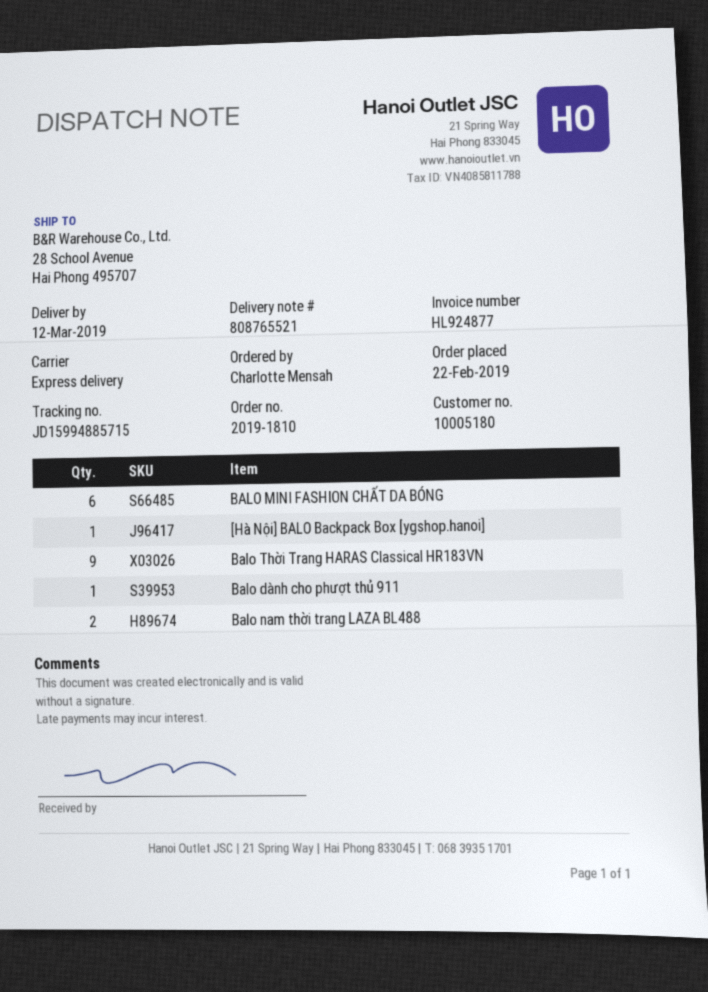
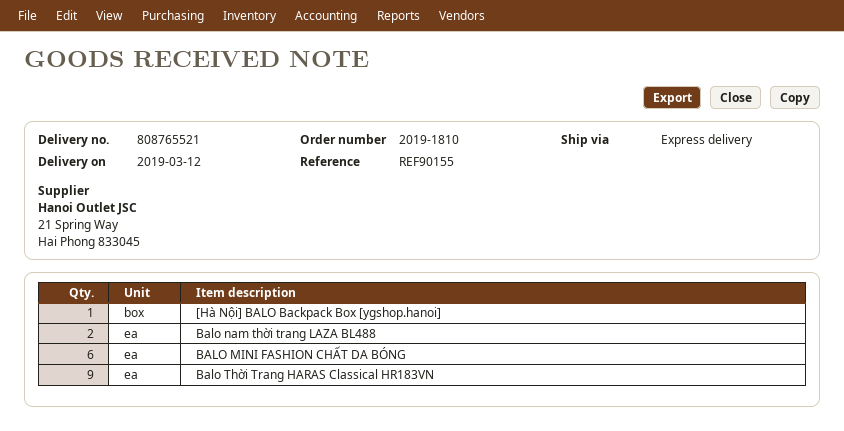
Balo dành cho phượt thủ 911: 1 -> none

